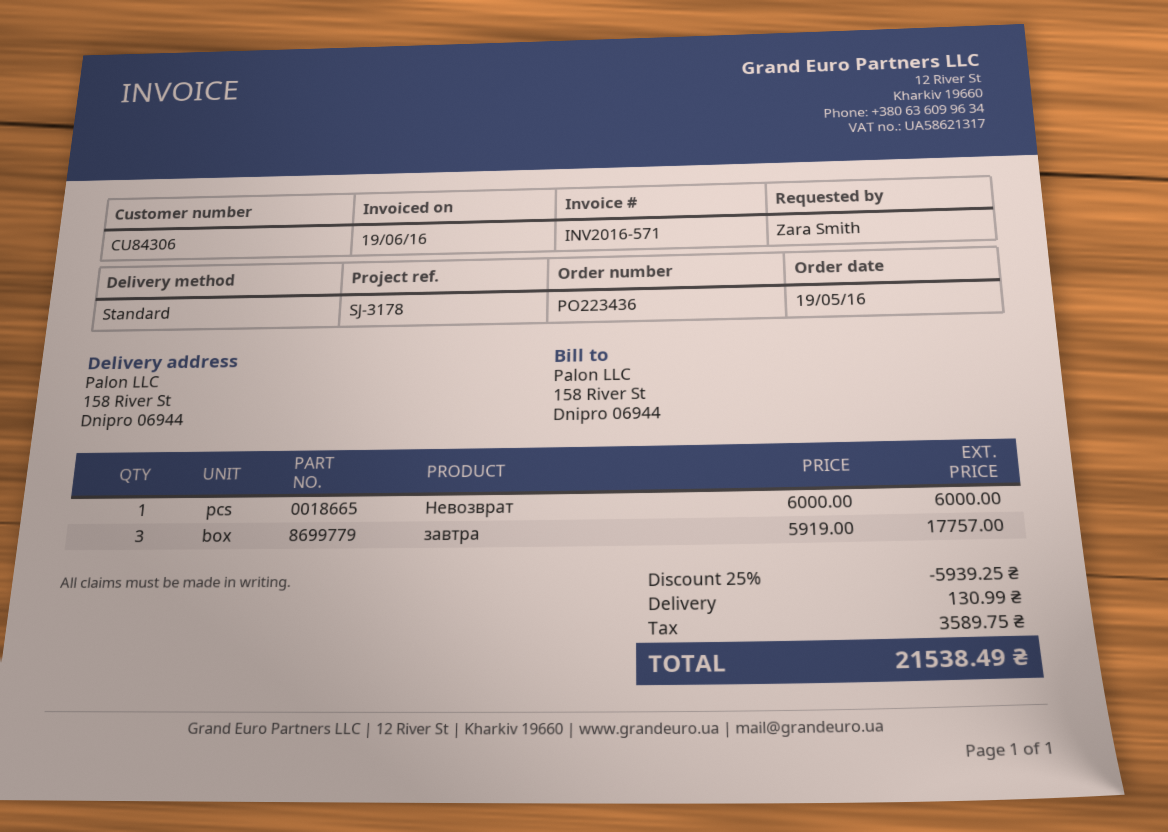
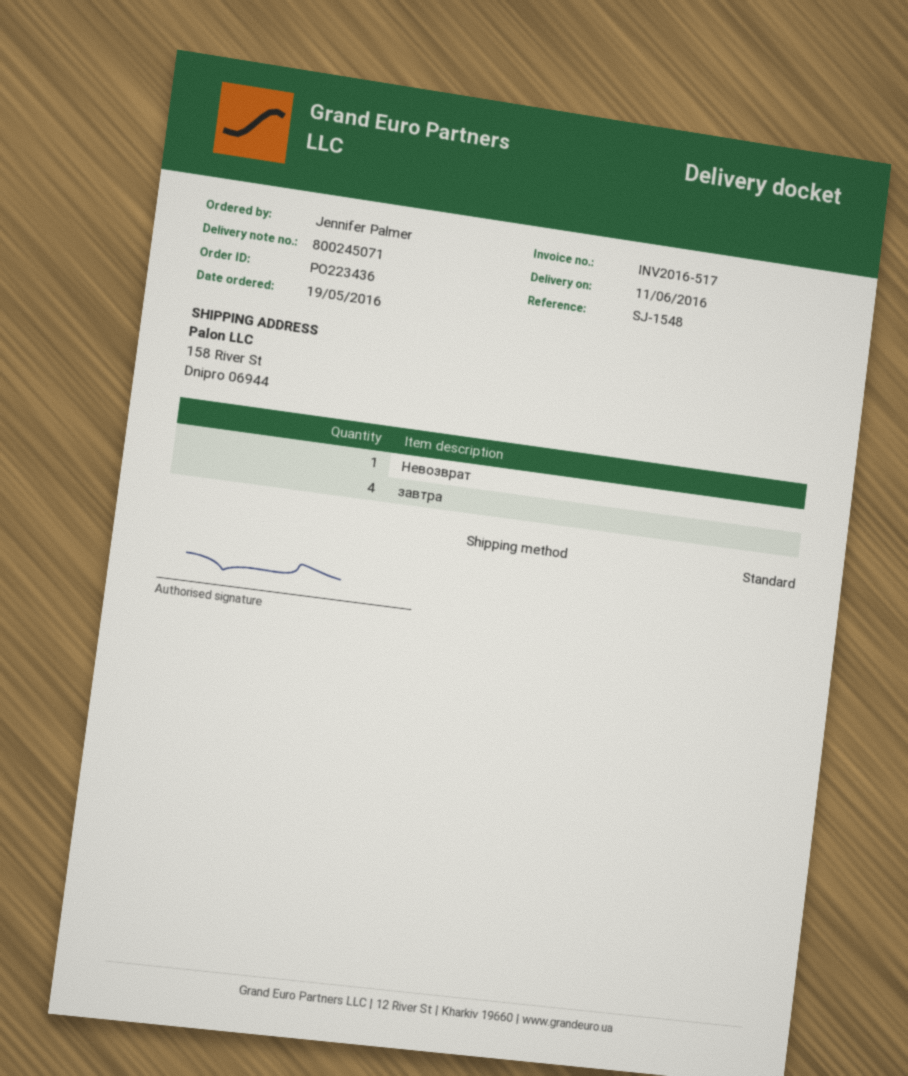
invoice number: INV2016-571 -> INV2016-517
reference: SJ-3178 -> SJ-1548
ordered by: Zara Smith -> Jennifer Palmer
завтра: 3 -> 4

